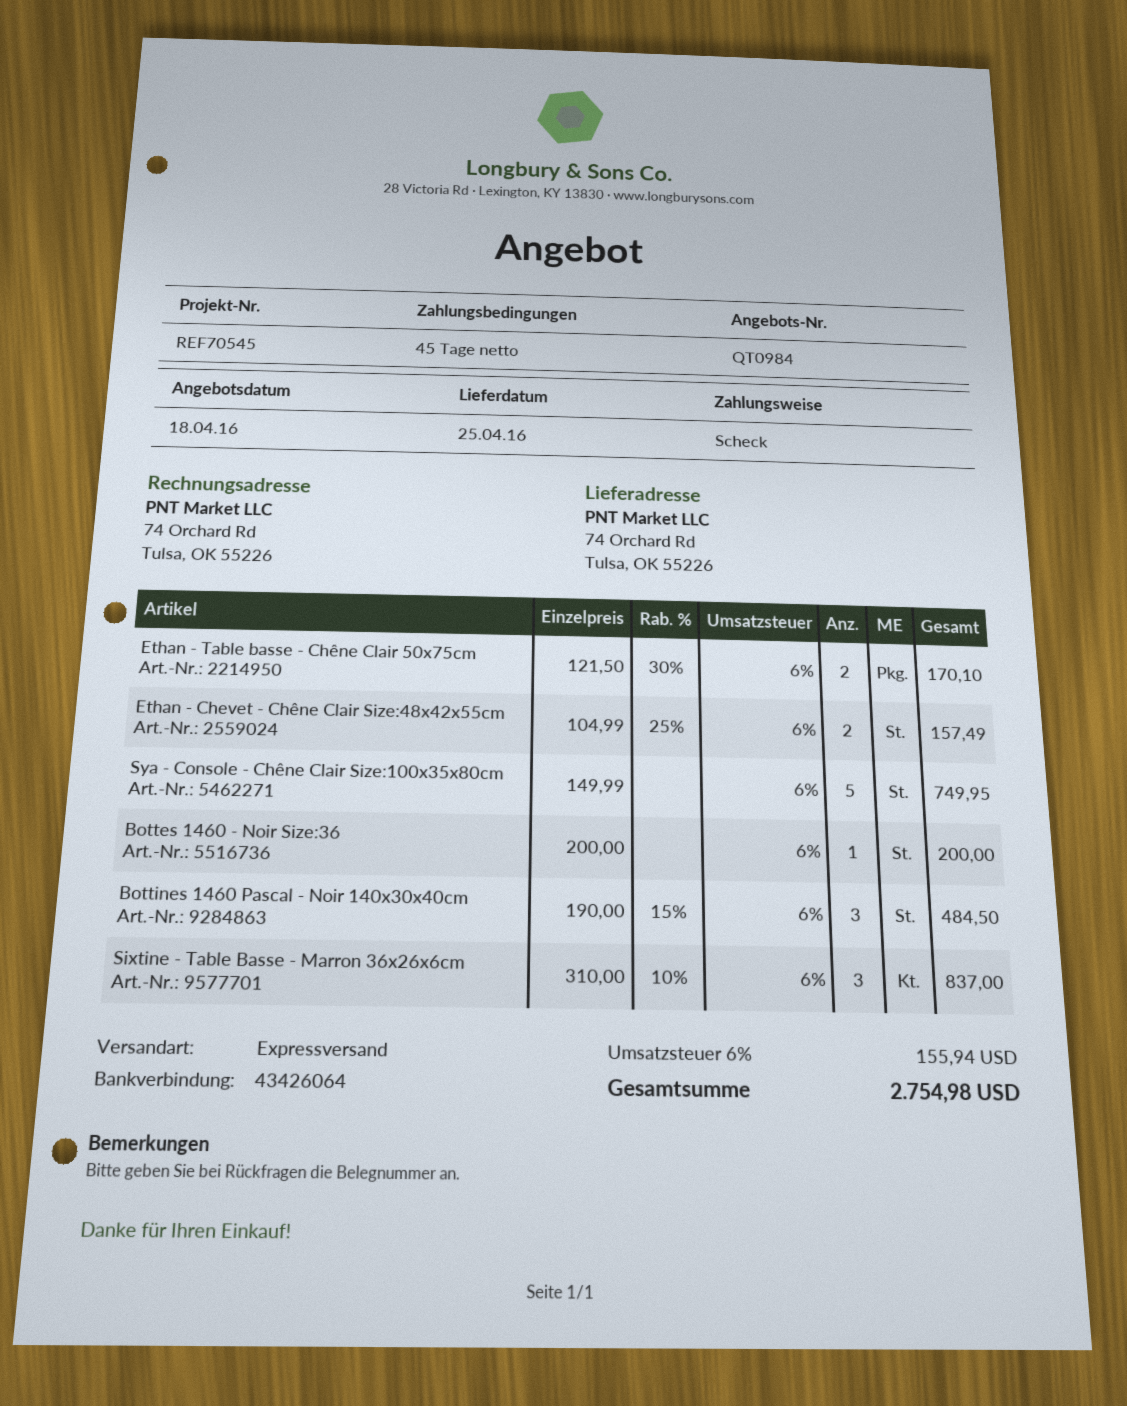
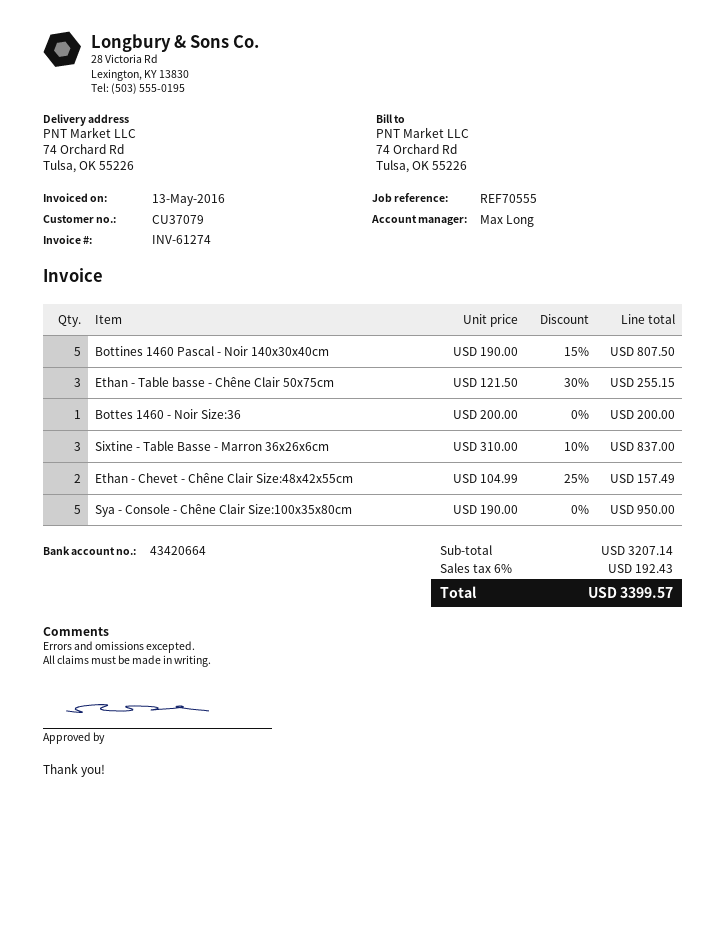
reference: REF70545 -> REF70555
bank account: 43426064 -> 43420664
Ethan - Table basse - Chêne Clair 50x75cm: 2 x 121.50 - 30% = 170.10 -> 3 x 121.50 - 30% = 255.15
Sya - Console - Chêne Clair Size:100x35x80cm: 5 x 149.99 = 749.95 -> 5 x 190.00 = 950.00
Bottines 1460 Pascal - Noir 140x30x40cm: 3 x 190.00 - 15% = 484.50 -> 5 x 190.00 - 15% = 807.50
tax: 6% = 155.94 -> 6% = 192.43
total: 2754.98 -> 3399.57

